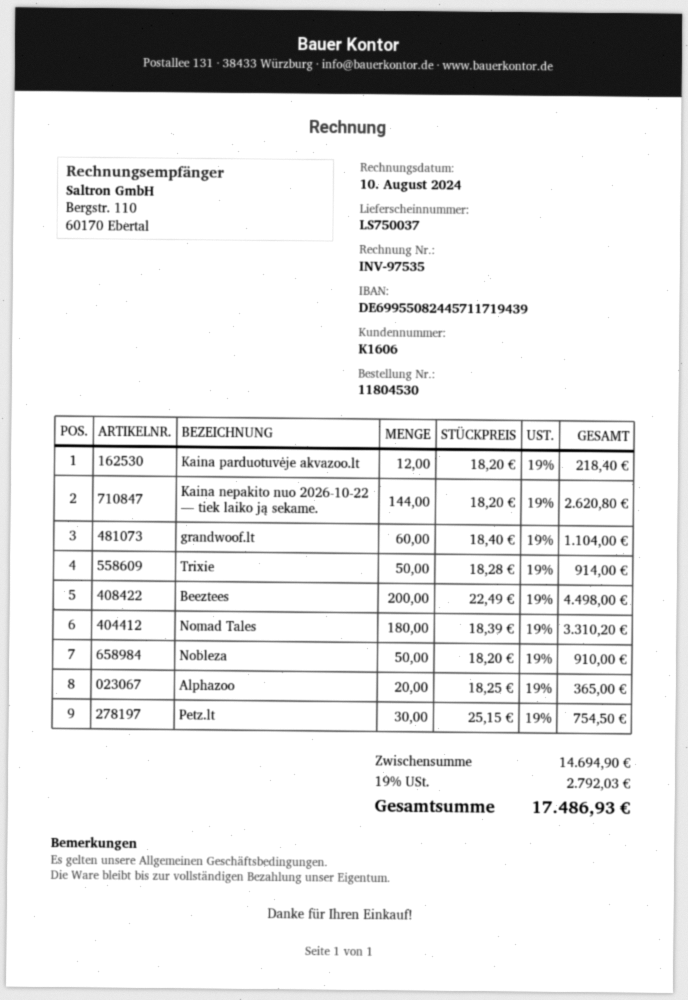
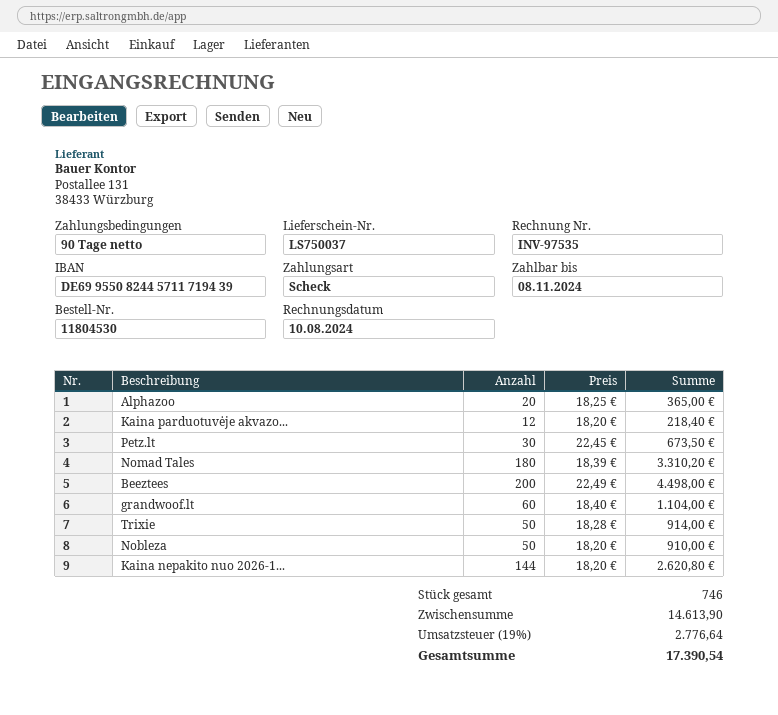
Petz.lt: 30 x 25.15 = 754.50 -> 30 x 22.45 = 673.50
subtotal: 14694.90 -> 14613.90
tax: 19% = 2792.03 -> 19% = 2776.64
total: 17486.93 -> 17390.54

